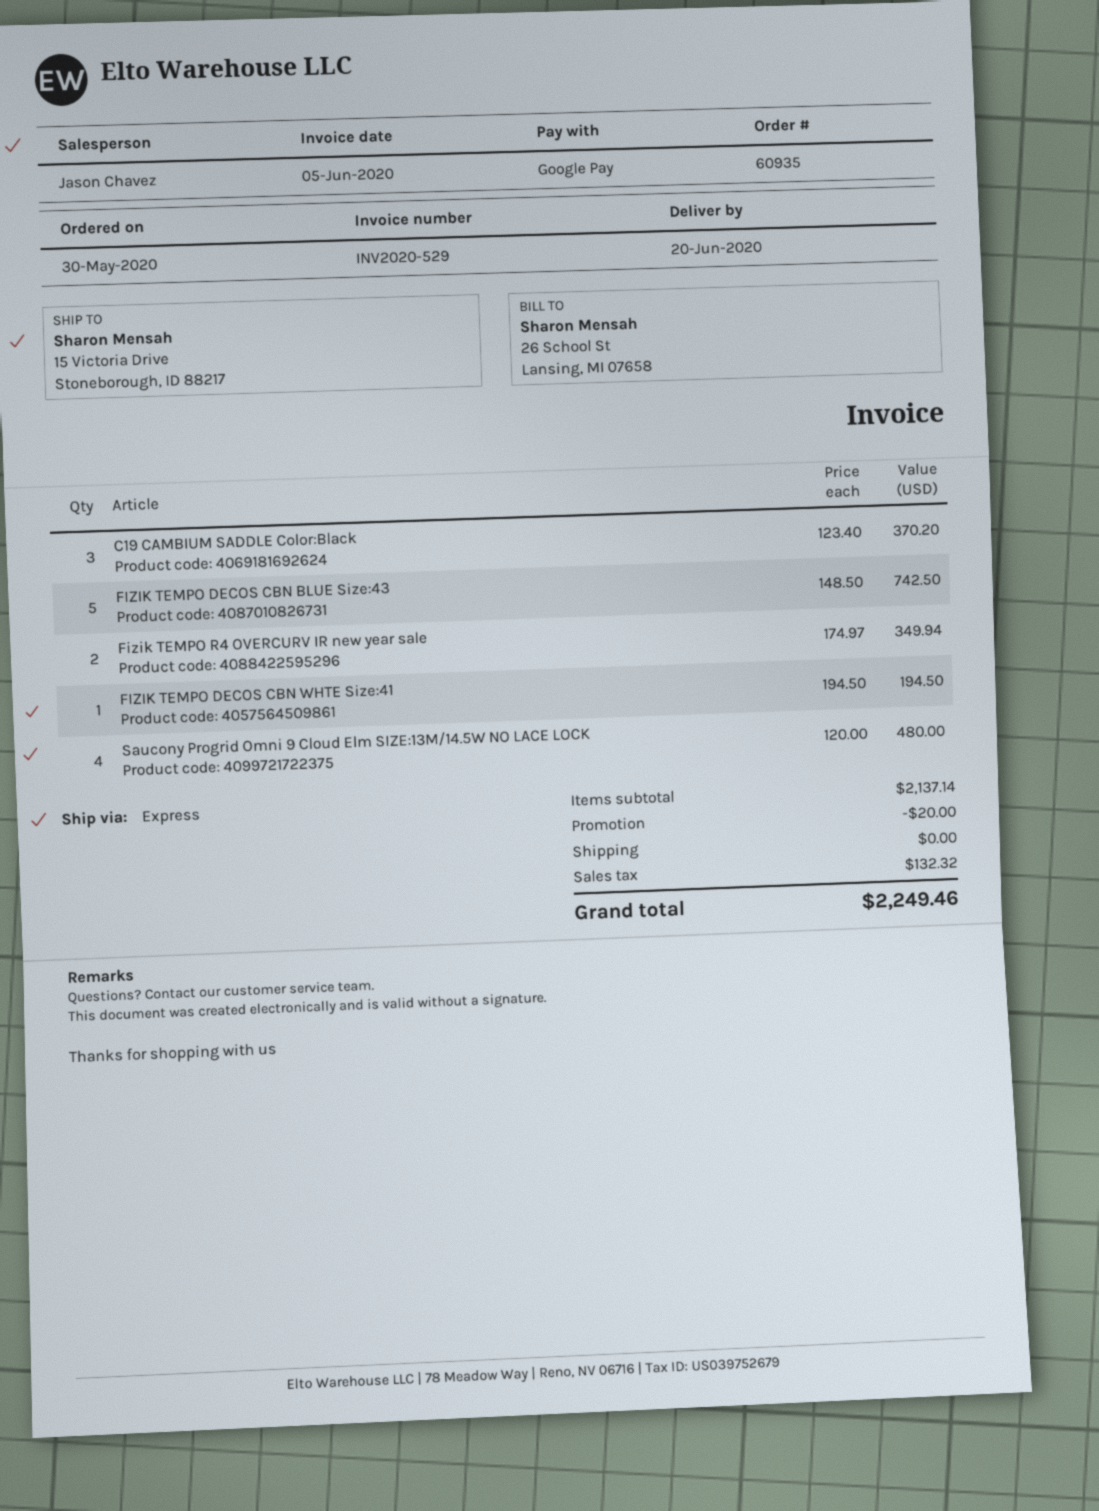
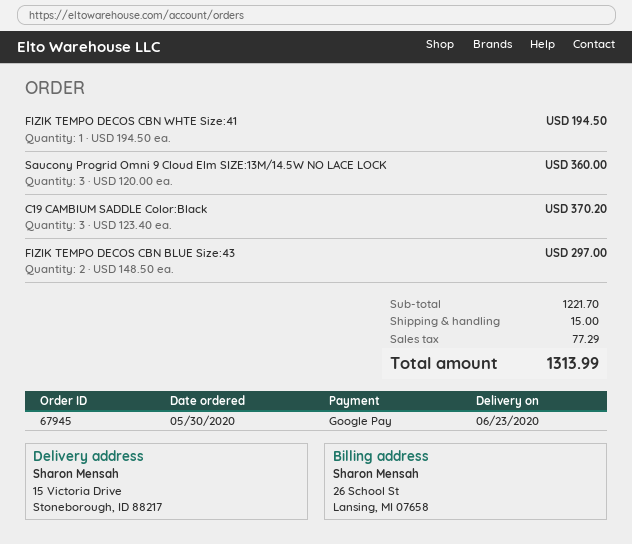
order number: 60935 -> 67945
delivery date: 2020-06-20 -> 2020-06-23
FIZIK TEMPO DECOS CBN BLUE Size:43: 5 x 148.50 = 742.50 -> 2 x 148.50 = 297.00
Fizik TEMPO R4 OVERCURV IR new year sale: 2 x 174.97 = 349.94 -> none
Saucony Progrid Omni 9 Cloud Elm SIZE:13M/14.5W NO LACE LOCK: 4 x 120.00 = 480.00 -> 3 x 120.00 = 360.00
subtotal: 2137.14 -> 1221.70
discount: 20.00 -> none
shipping: 0.00 -> 15.00
tax: 132.32 -> 77.29
total: 2249.46 -> 1313.99

